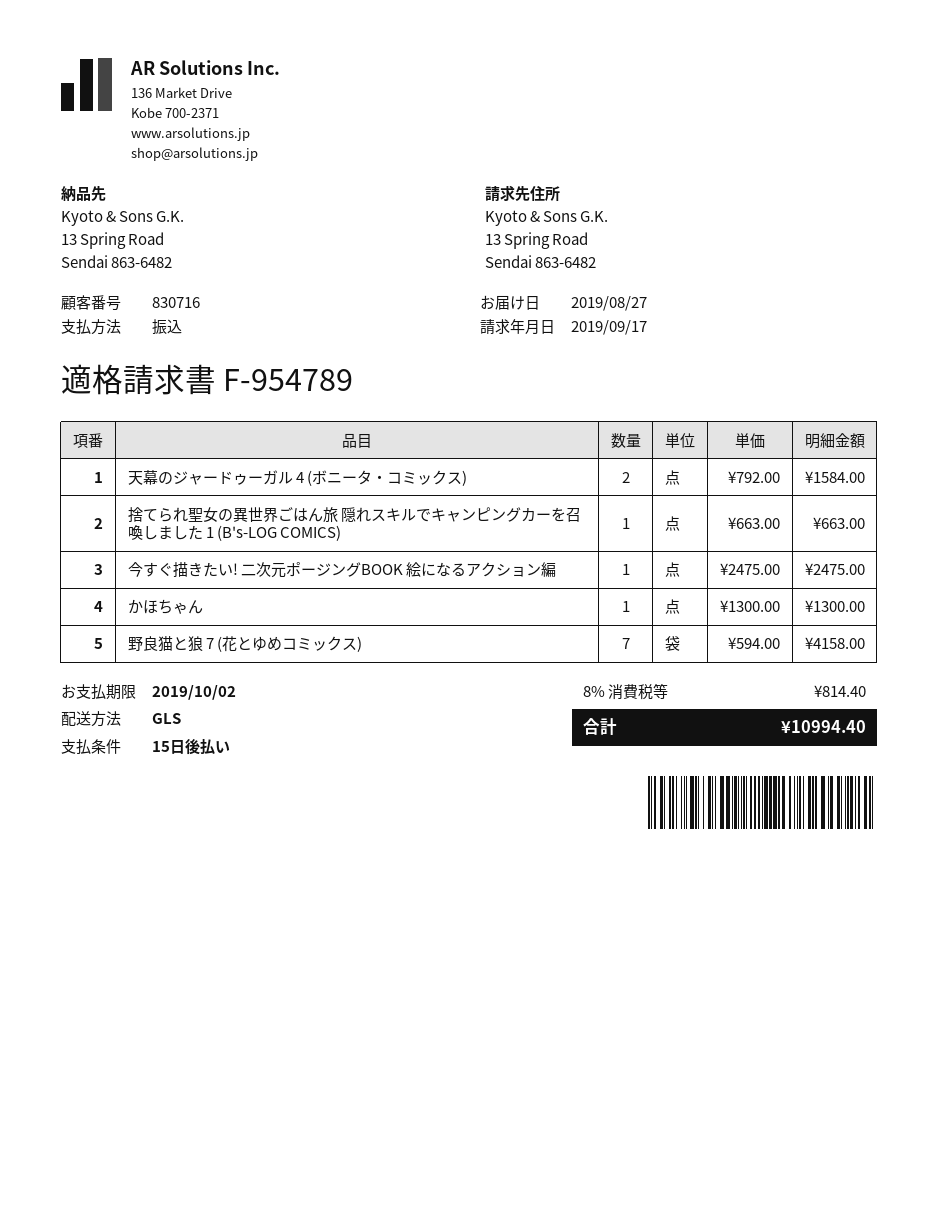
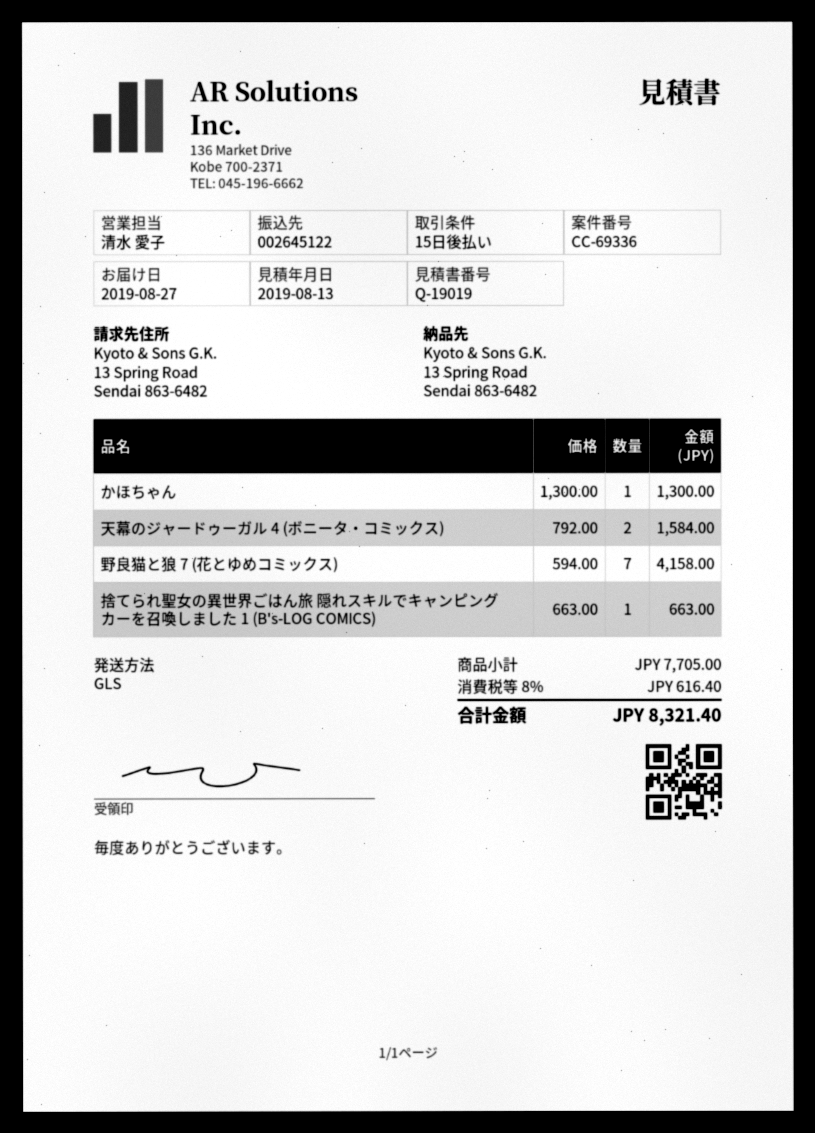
今すぐ描きたい! 二次元ポージングBOOK 絵になるアクション編: 1 x 2475.00 = 2475.00 -> none
tax: 8% = 814.40 -> 8% = 616.40
total: 10994.40 -> 8321.40

